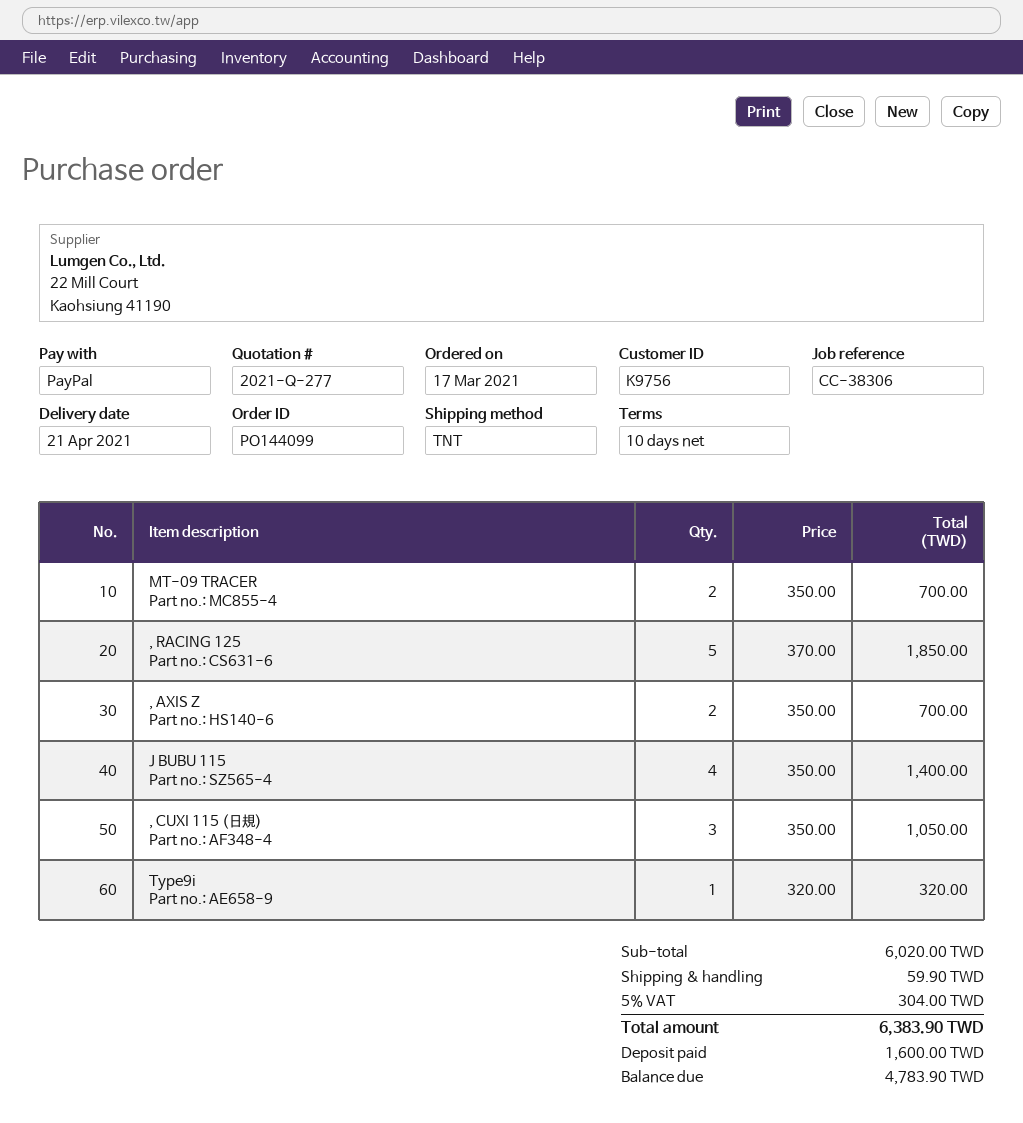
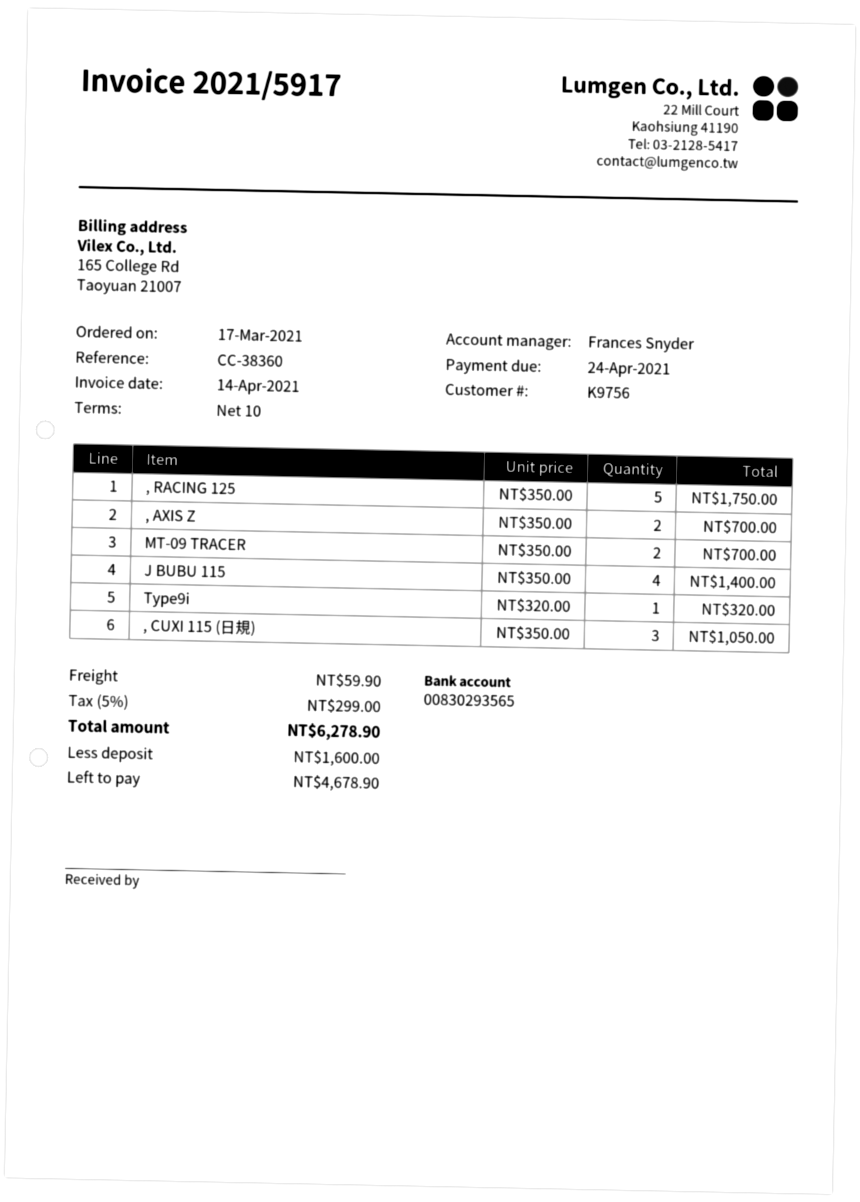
reference: CC-38306 -> CC-38360
, RACING 125: 5 x 370.00 = 1850.00 -> 5 x 350.00 = 1750.00
tax: 5% = 304.00 -> 5% = 299.00
total: 6383.90 -> 6278.90
balance: 4783.90 -> 4678.90

